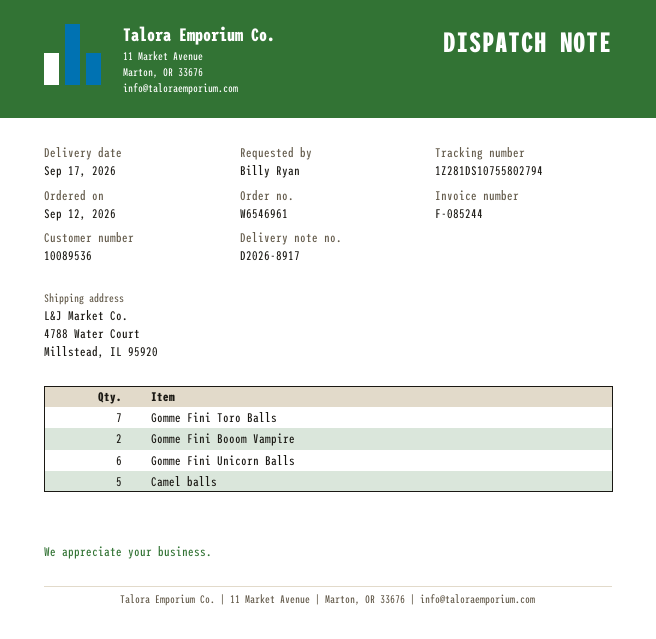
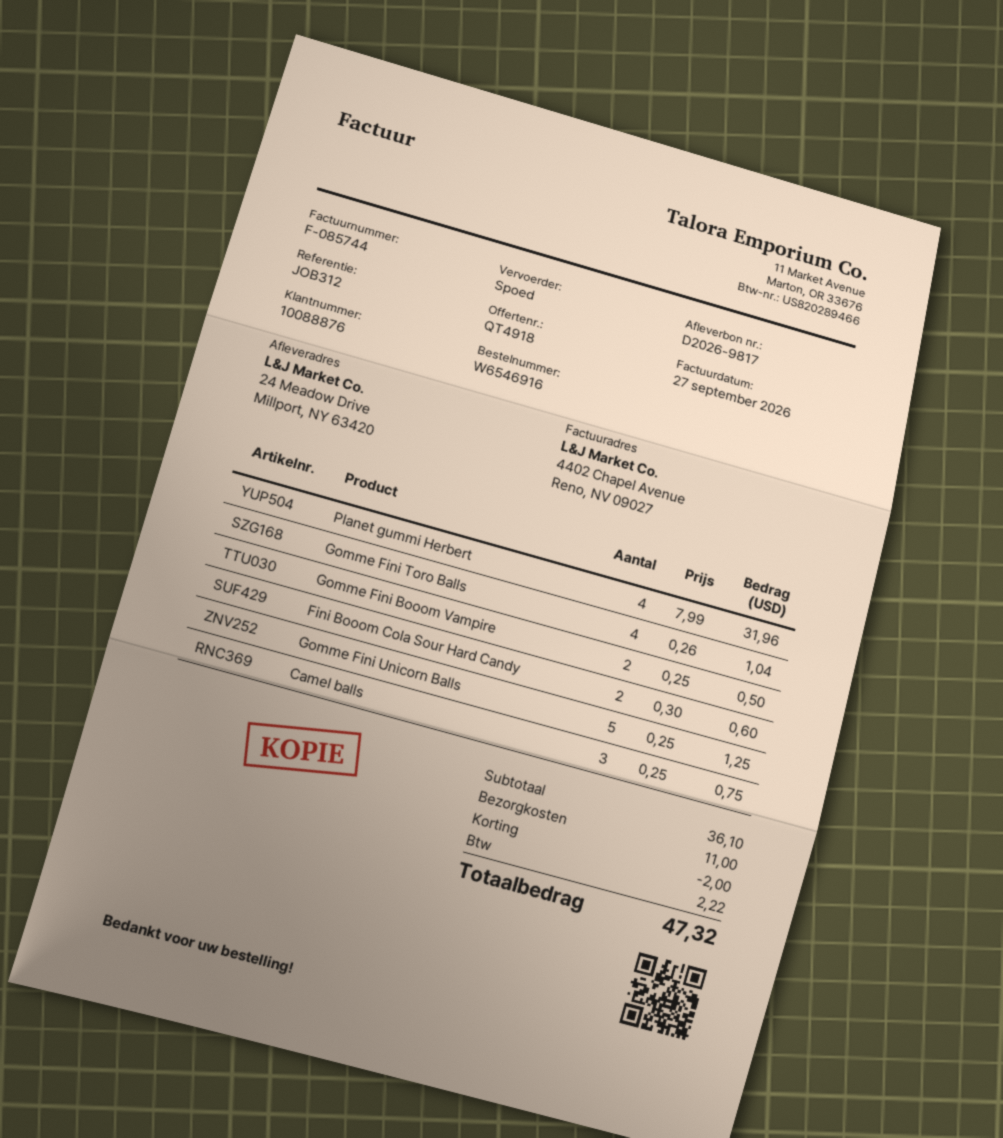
order number: W6546961 -> W6546916
delivery note number: D2026-8917 -> D2026-9817
invoice number: F-085244 -> F-085744
customer number: 10089536 -> 10088876
ship to: 4788 Water Court, Millstead, IL 95920 -> 24 Meadow Drive, Millport, NY 63420
Gomme Fini Toro Balls: 7 -> 4
Gomme Fini Unicorn Balls: 6 -> 5
Camel balls: 5 -> 3
Planet gummi Herbert: none -> 4
Fini Booom Cola Sour Hard Candy: none -> 2

